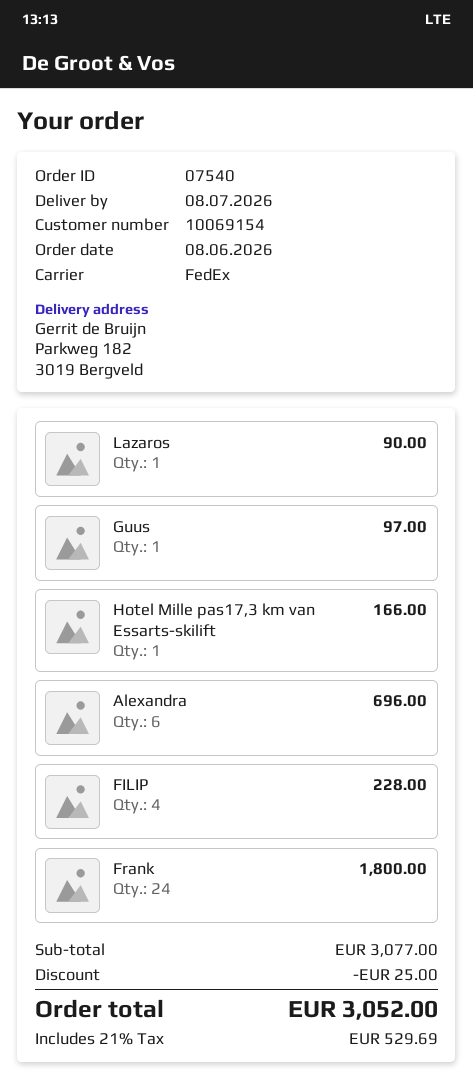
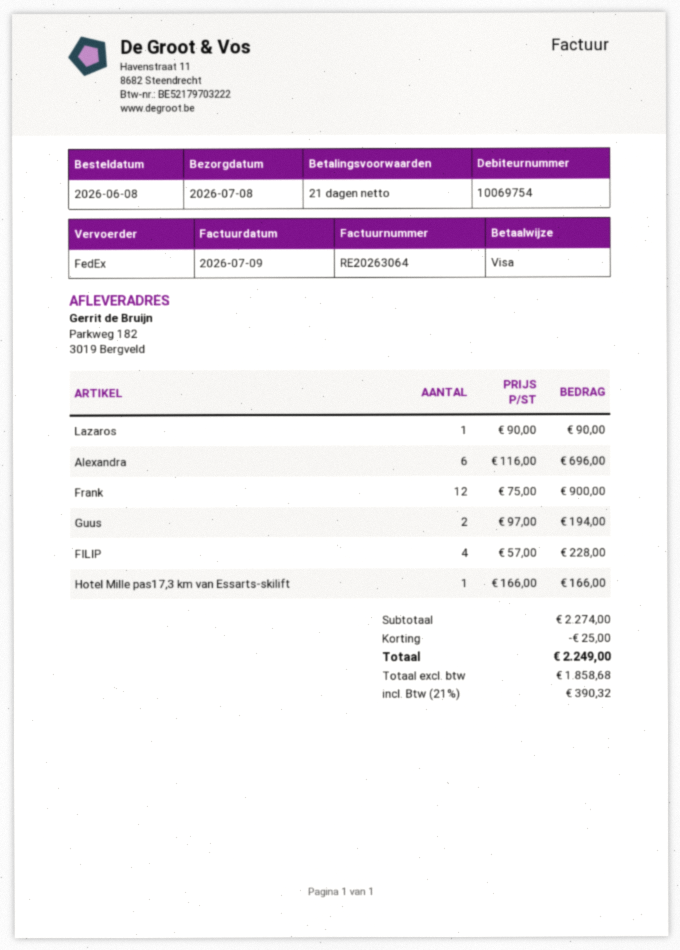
customer number: 10069154 -> 10069754
Guus: 1 for 97.00 -> 2 for 194.00
Frank: 24 for 1800.00 -> 12 for 900.00
subtotal: 3077.00 -> 2274.00
tax: 21% = 529.69 -> 21% = 390.32
total: 3052.00 -> 2249.00

